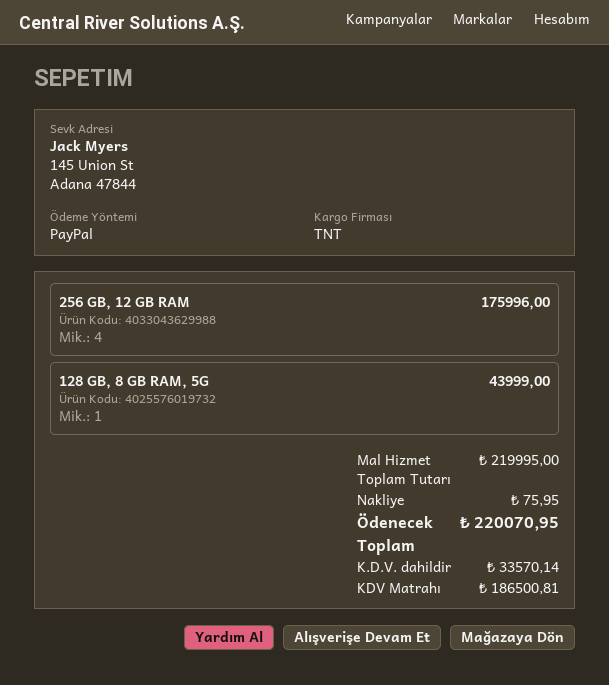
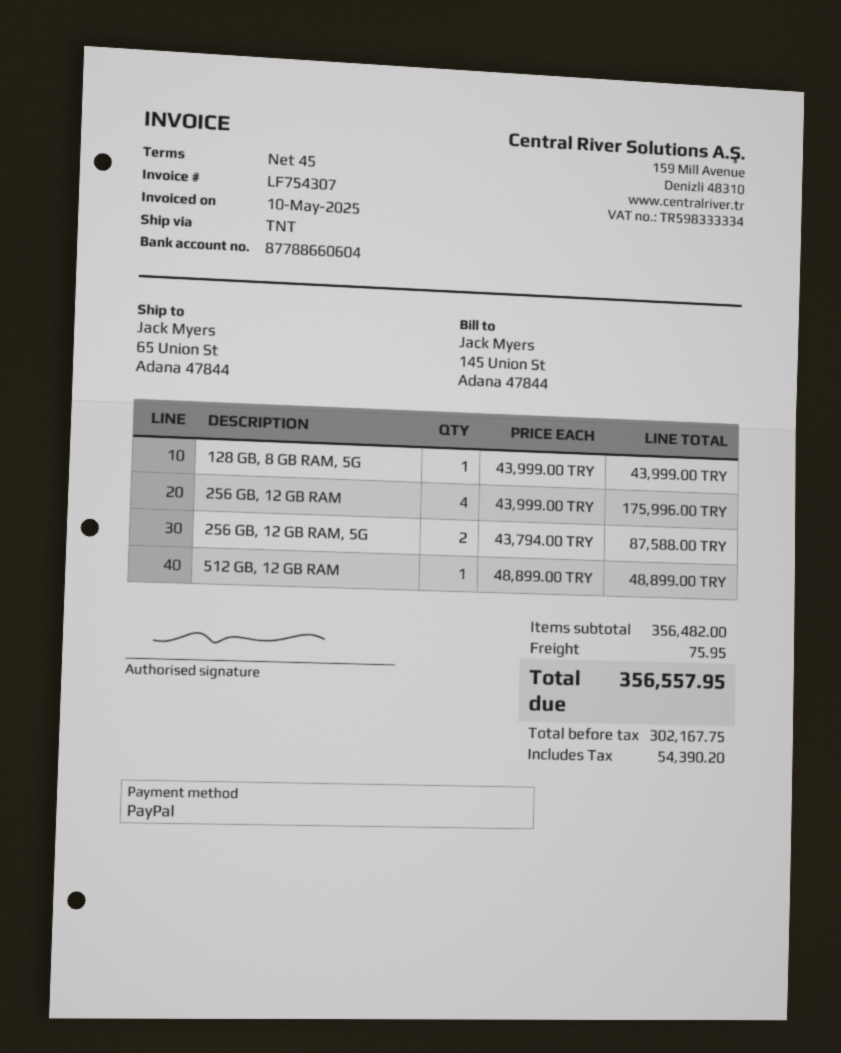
ship to: 145 Union St, Adana 47844 -> 65 Union St, Adana 47844
256 GB, 12 GB RAM, 5G: none -> 2 for 87588.00
512 GB, 12 GB RAM: none -> 1 for 48899.00
subtotal: 219995.00 -> 356482.00
net: 186500.81 -> 302167.75
tax: 33570.14 -> 54390.20
total: 220070.95 -> 356557.95

